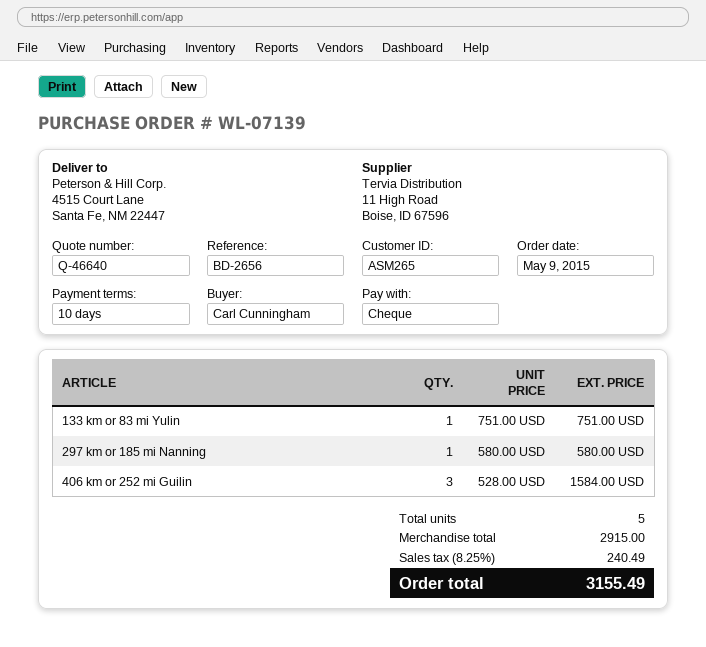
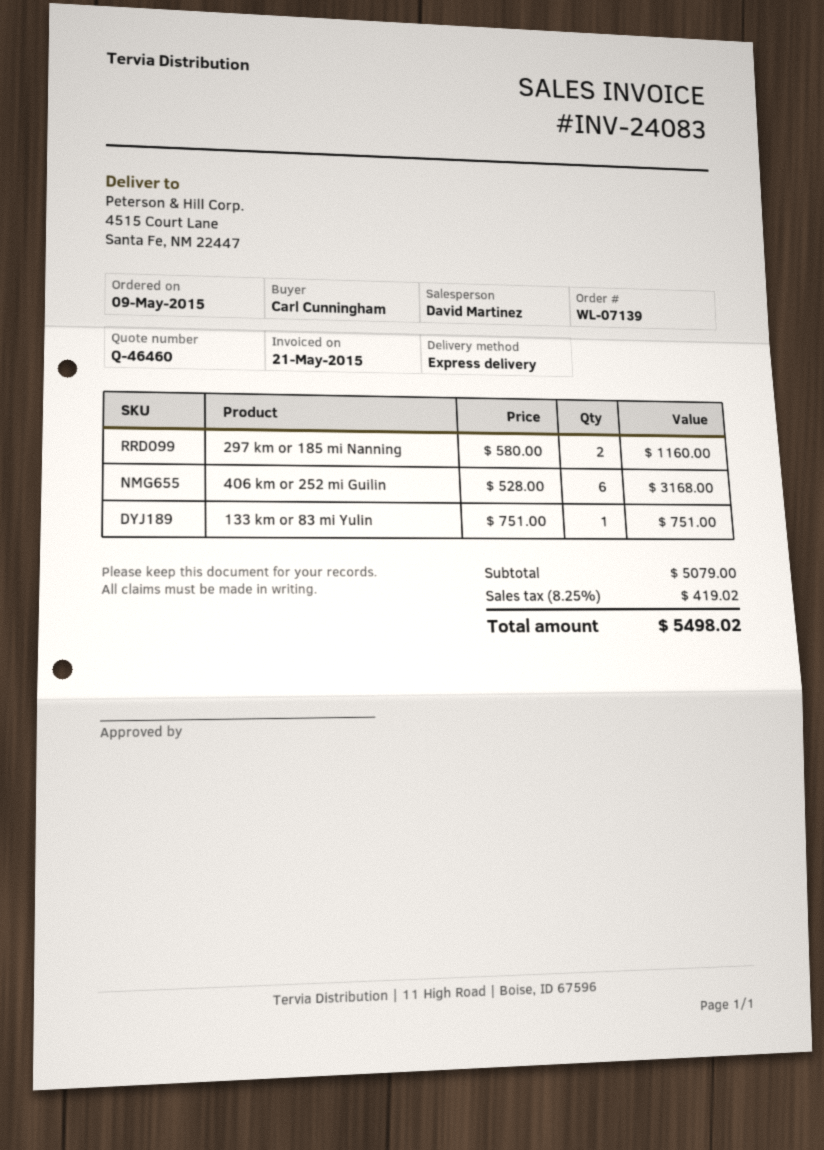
quote number: Q-46640 -> Q-46460
297 km or 185 mi Nanning: 1 x 580.00 = 580.00 -> 2 x 580.00 = 1160.00
406 km or 252 mi Guilin: 3 x 528.00 = 1584.00 -> 6 x 528.00 = 3168.00
subtotal: 2915.00 -> 5079.00
tax: 8.25% = 240.49 -> 8.25% = 419.02
total: 3155.49 -> 5498.02

